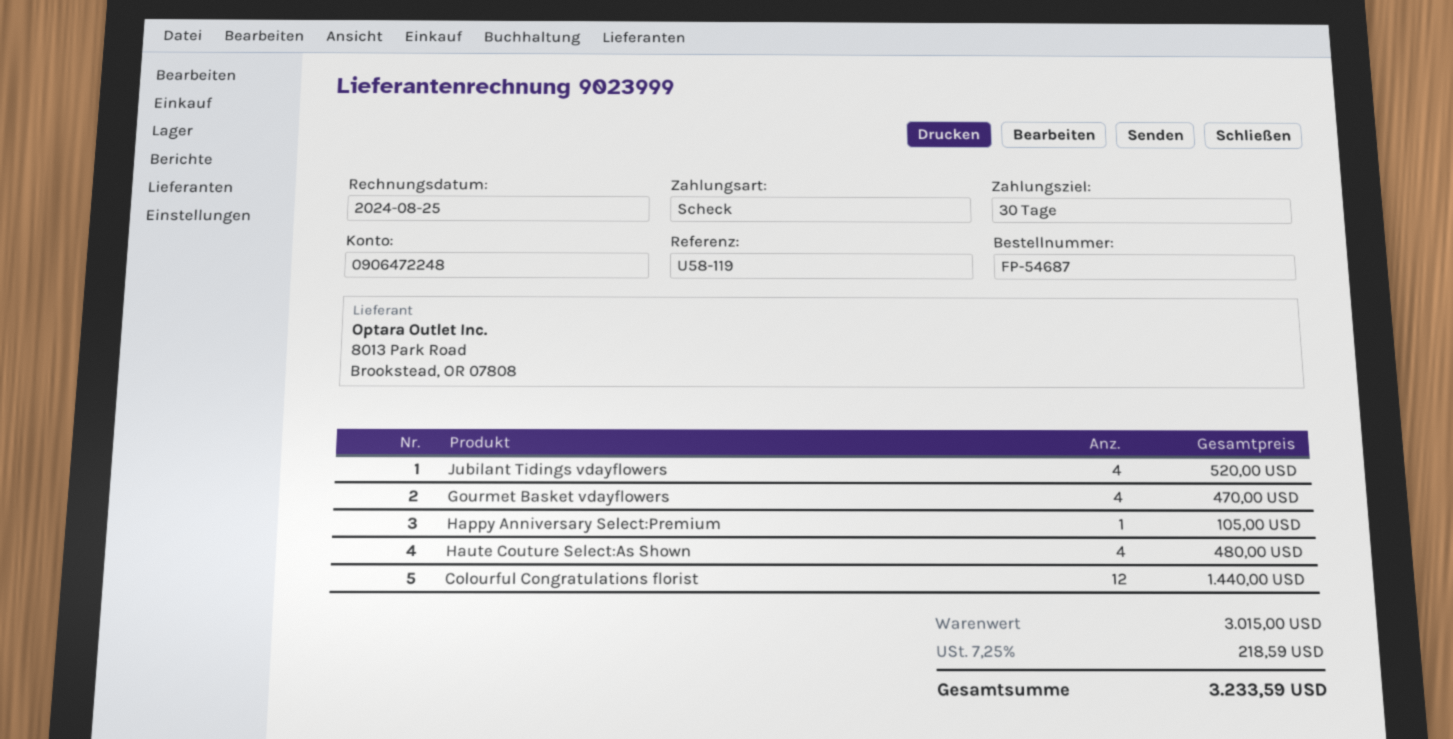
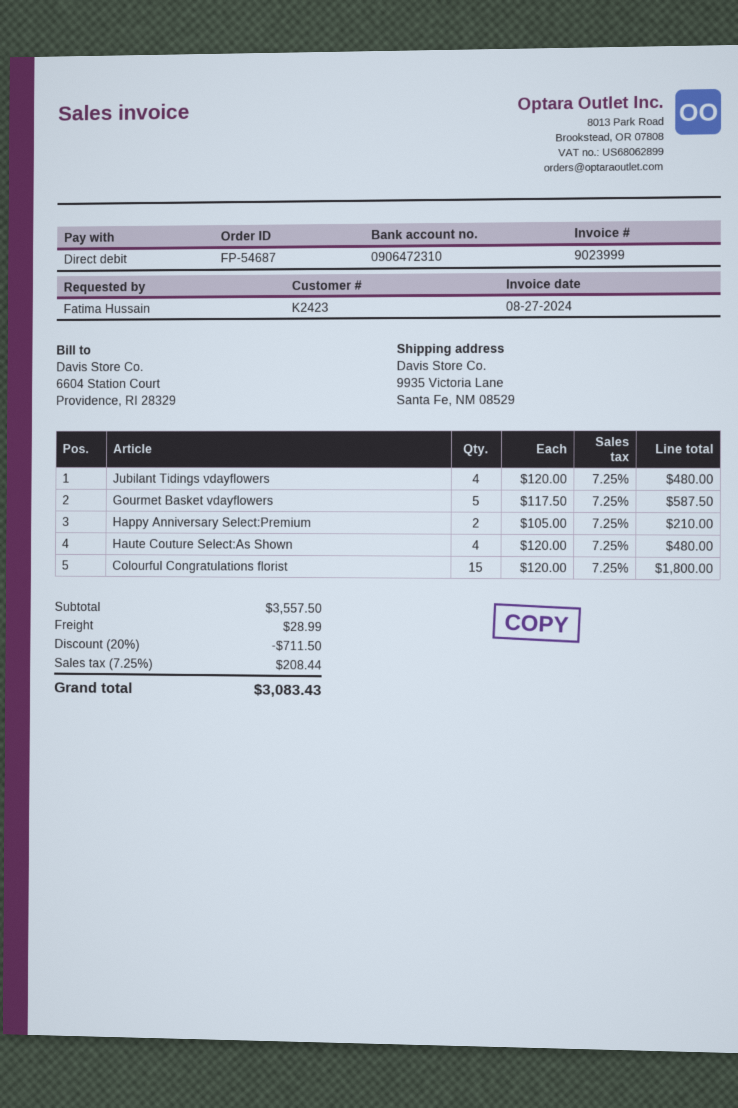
invoice date: 2024-08-25 -> 2024-08-27
payment method: cheque -> direct debit
bank account: 0906472248 -> 0906472310
Jubilant Tidings vdayflowers: 4 for 520.00 -> 4 for 480.00
Gourmet Basket vdayflowers: 4 for 470.00 -> 5 for 587.50
Happy Anniversary Select:Premium: 1 for 105.00 -> 2 for 210.00
Colourful Congratulations florist: 12 for 1440.00 -> 15 for 1800.00
subtotal: 3015.00 -> 3557.50
discount: none -> 20% = 711.50
shipping: none -> 28.99
tax: 7.25% = 218.59 -> 7.25% = 208.44
total: 3233.59 -> 3083.43

